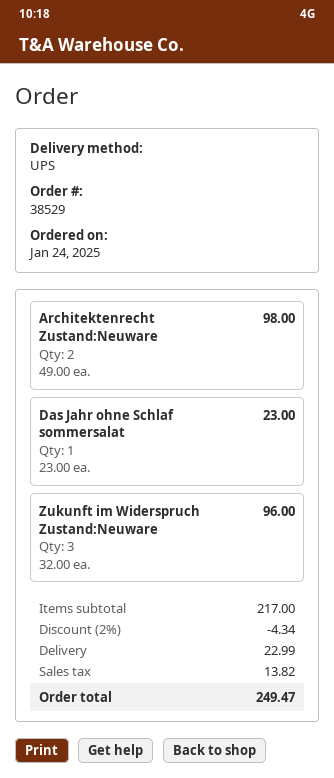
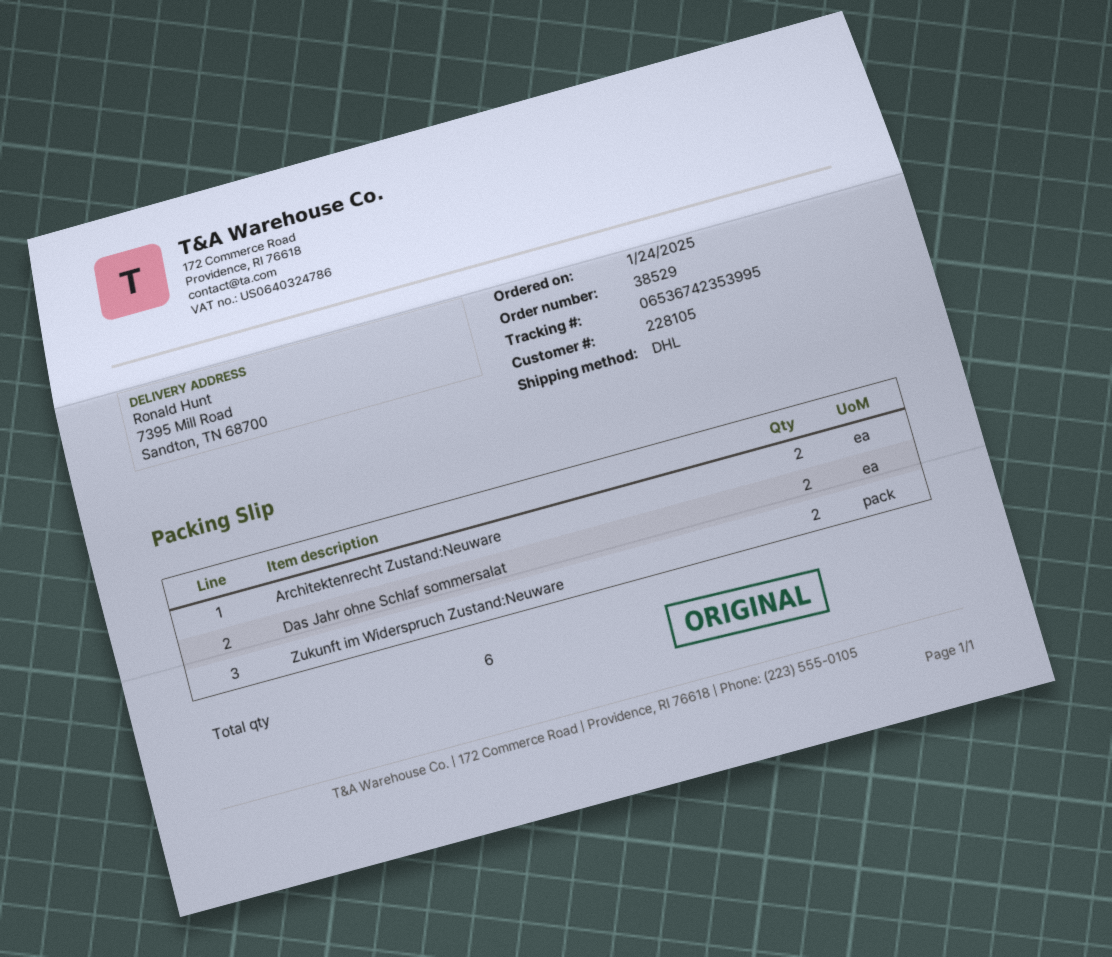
shipping method: UPS -> DHL
Das Jahr ohne Schlaf sommersalat: 1 -> 2
Zukunft im Widerspruch Zustand:Neuware: 3 -> 2

